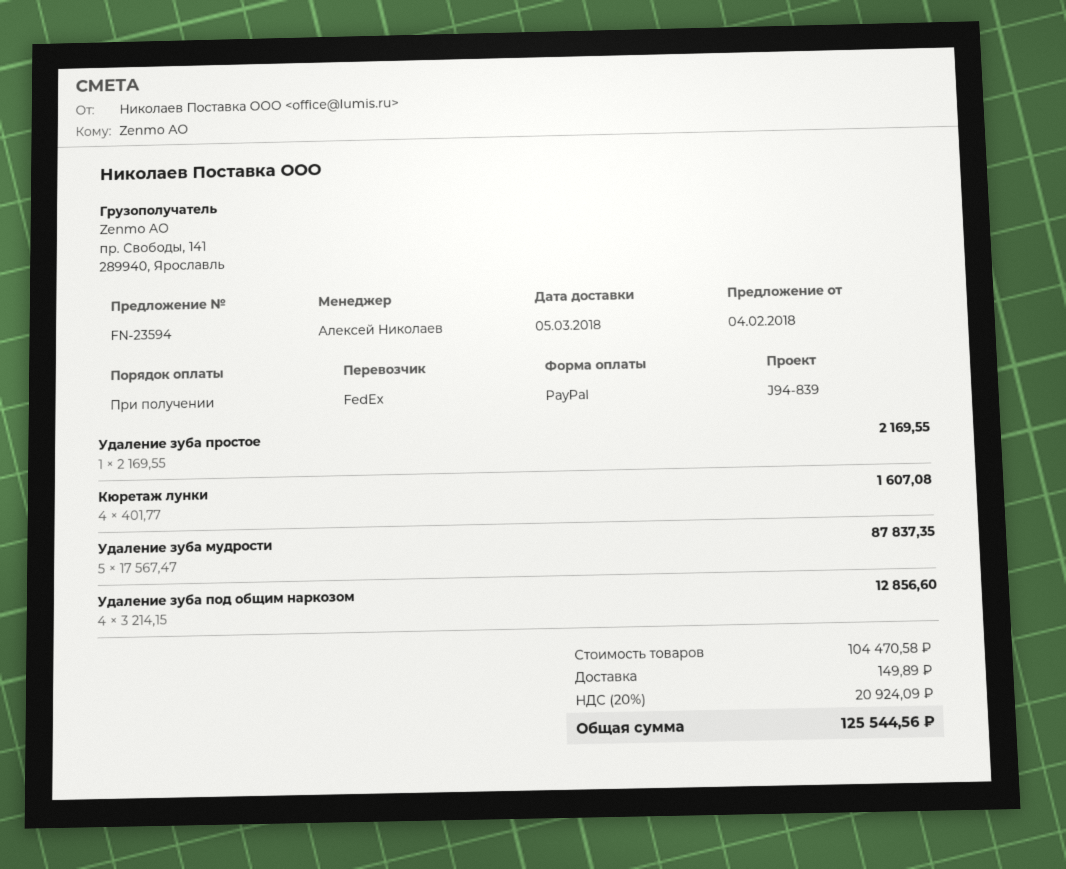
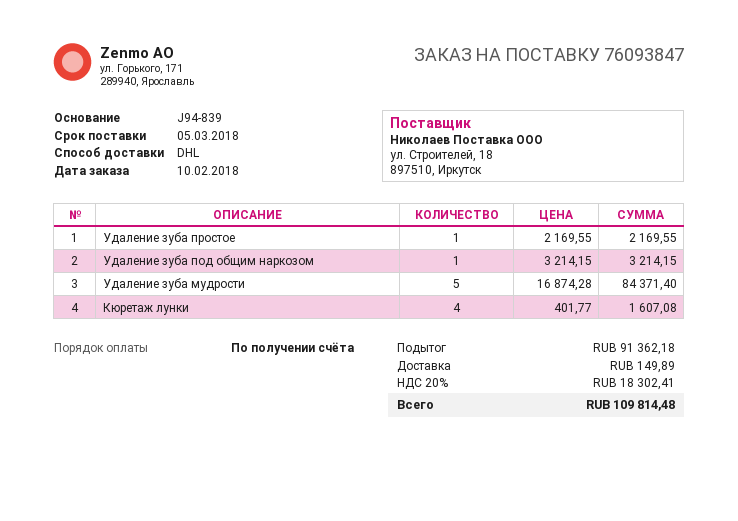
shipping method: FedEx -> DHL
Удаление зуба мудрости: 5 x 17567.47 = 87837.35 -> 5 x 16874.28 = 84371.40
Удаление зуба под общим наркозом: 4 x 3214.15 = 12856.60 -> 1 x 3214.15 = 3214.15
subtotal: 104470.58 -> 91362.18
tax: 20% = 20924.09 -> 20% = 18302.41
total: 125544.56 -> 109814.48

